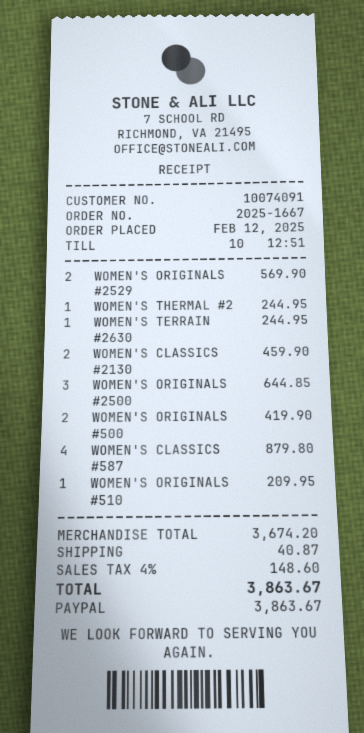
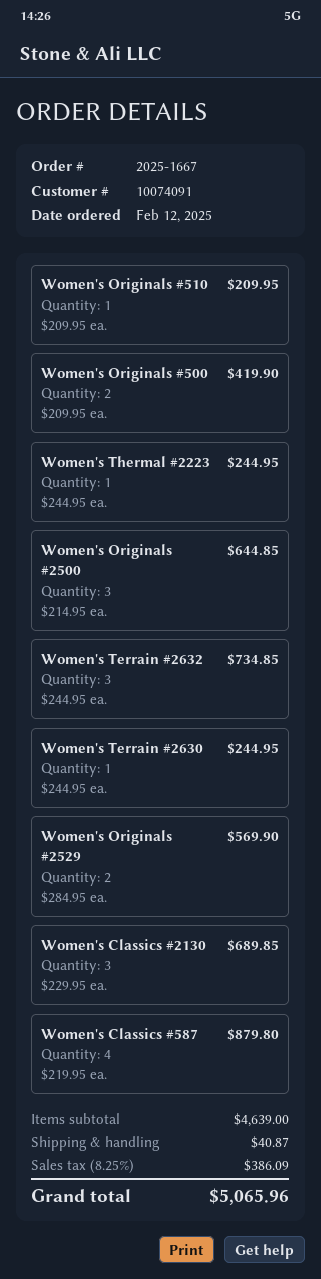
WOMEN'S CLASSICS #2130: 2 for 459.90 -> 3 for 689.85
Women's Terrain #2632: none -> 3 for 734.85
subtotal: 3674.20 -> 4639.00
tax: 4% = 148.60 -> 8.25% = 386.09
total: 3863.67 -> 5065.96

